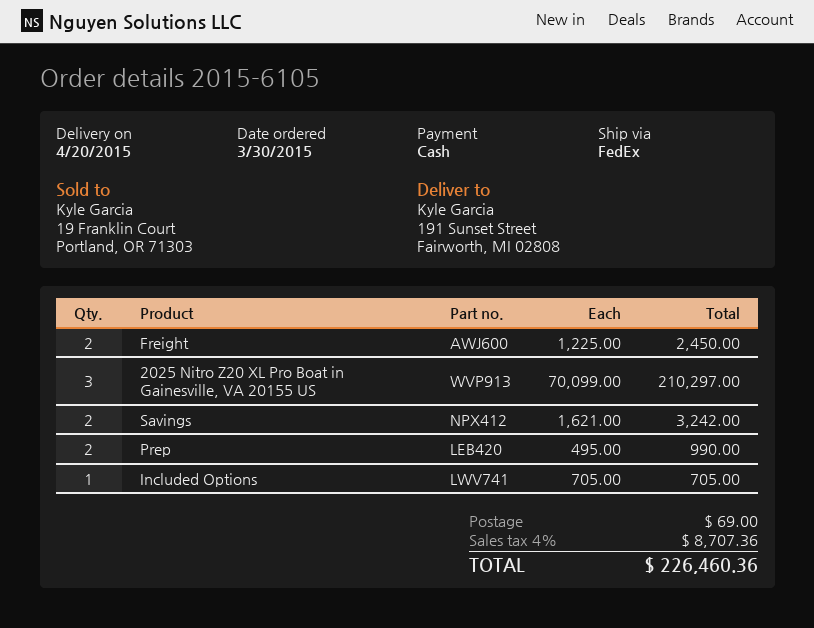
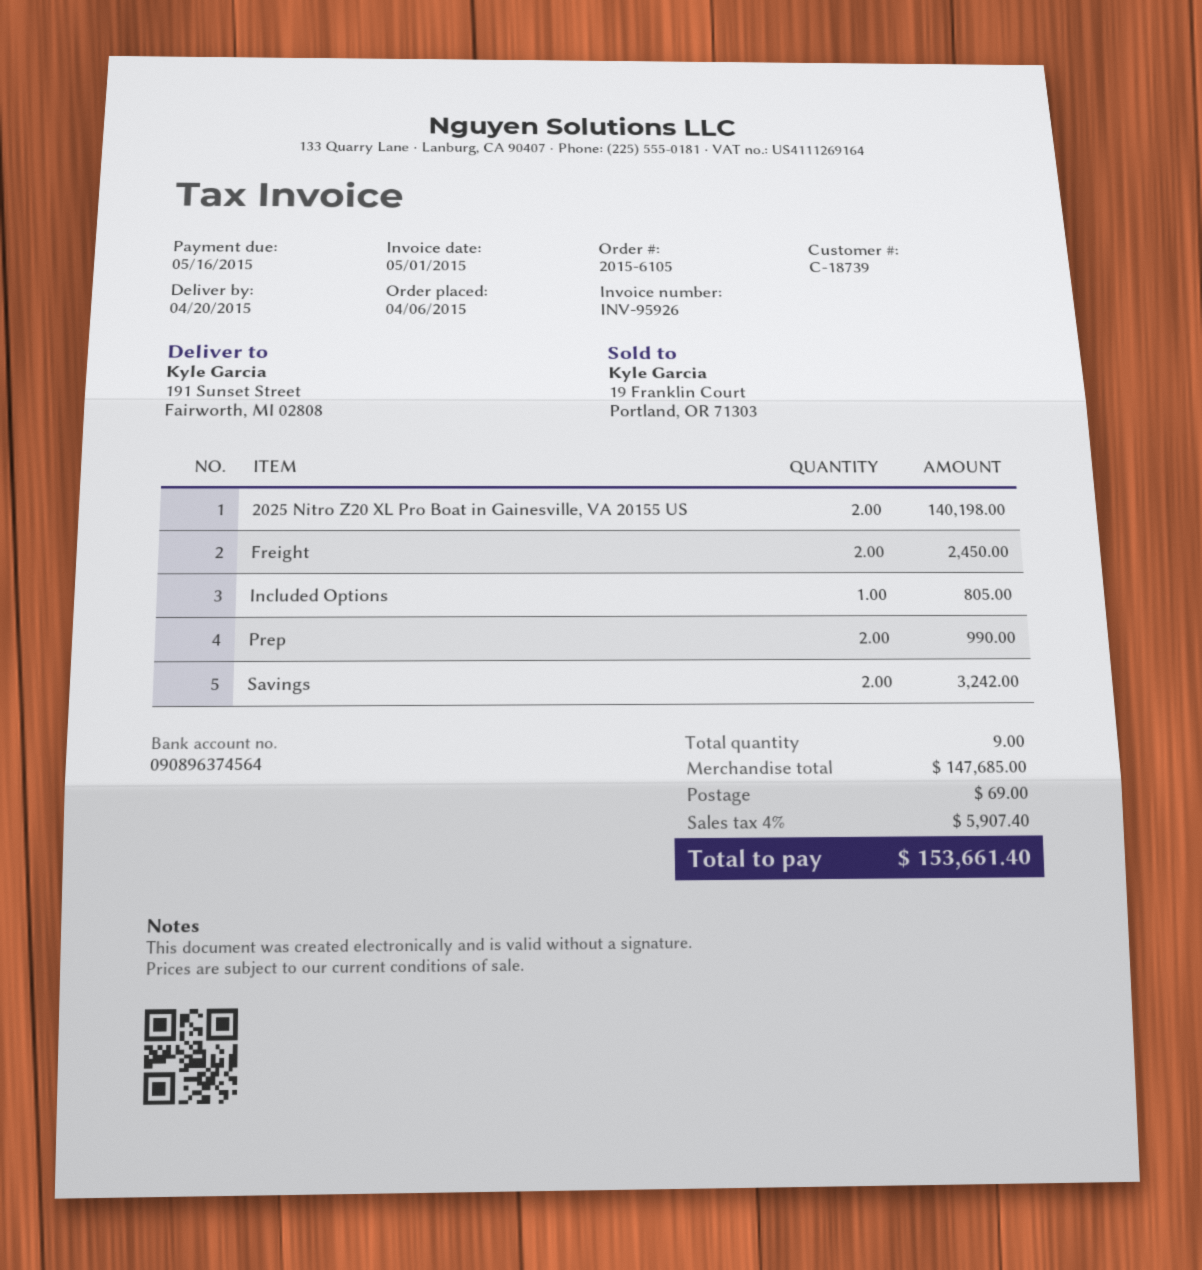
order date: 2015-03-30 -> 2015-04-06
2025 Nitro Z20 XL Pro Boat in Gainesville, VA 20155 US: 3 for 210297.00 -> 2 for 140198.00
Included Options: 1 for 705.00 -> 1 for 805.00
tax: 4% = 8707.36 -> 4% = 5907.40
total: 226460.36 -> 153661.40

